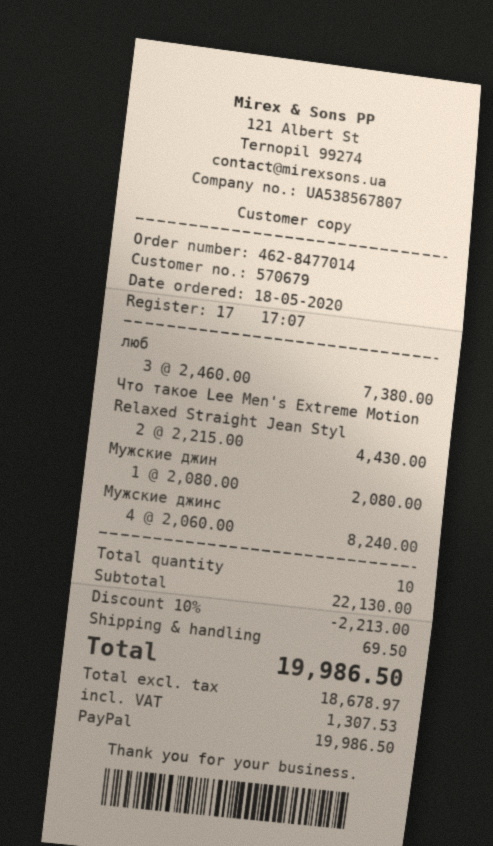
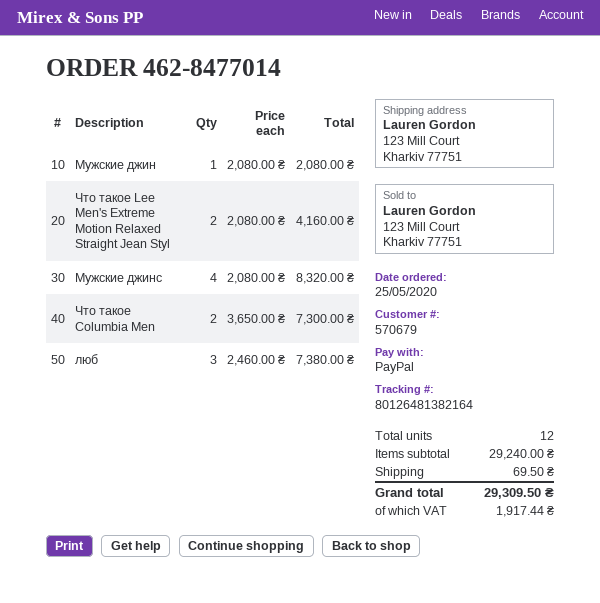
order date: 2020-05-18 -> 2020-05-25
Что такое Lee Men's Extreme Motion Relaxed Straight Jean Styl: 2 x 2215.00 = 4430.00 -> 2 x 2080.00 = 4160.00
Мужские джинс: 4 x 2060.00 = 8240.00 -> 4 x 2080.00 = 8320.00
Что такое Columbia Men: none -> 2 x 3650.00 = 7300.00
total quantity: 10 -> 12
subtotal: 22130.00 -> 29240.00
discount: 10% = 2213.00 -> none
tax: 1307.53 -> 1917.44
total: 19986.50 -> 29309.50

